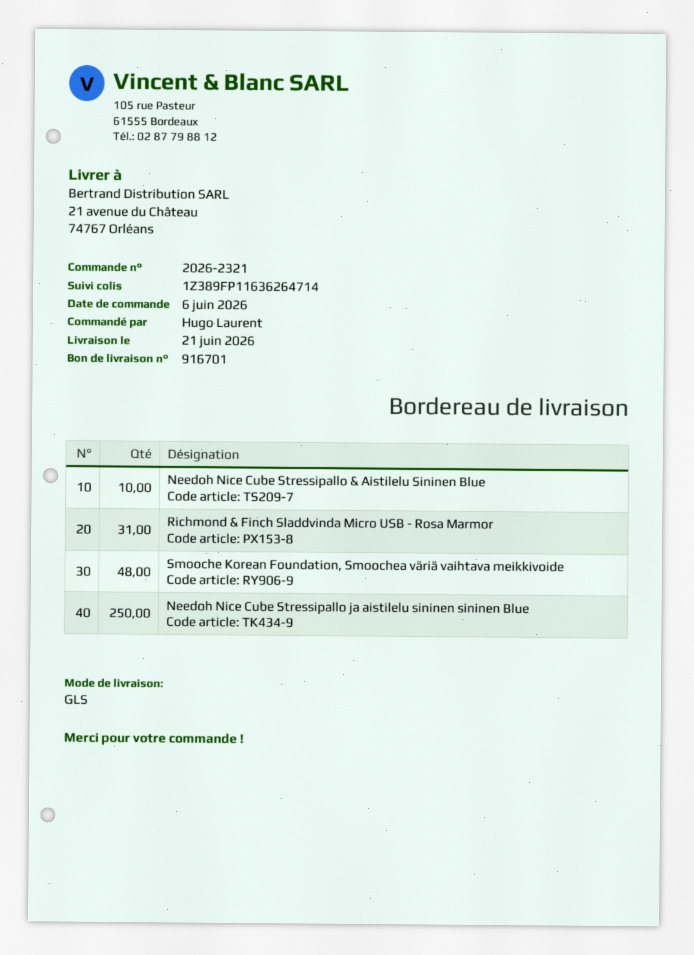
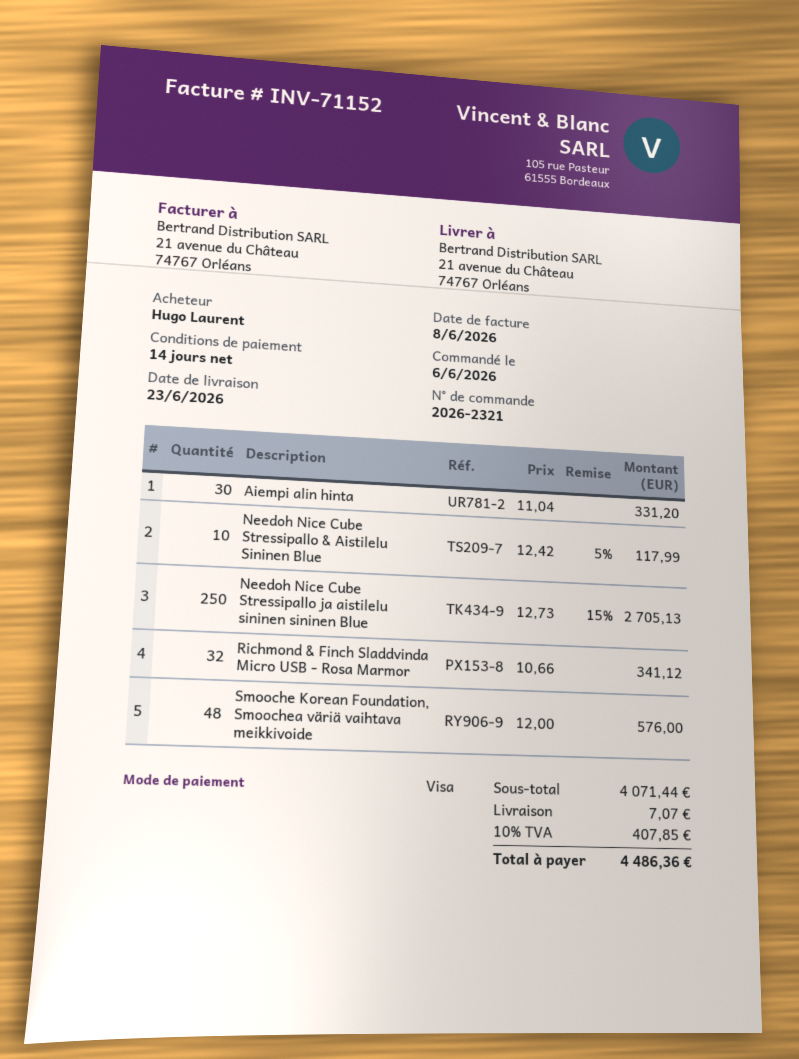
delivery date: 2026-06-21 -> 2026-06-23
Richmond & Finch Sladdvinda Micro USB - Rosa Marmor: 31 -> 32
Aiempi alin hinta: none -> 30

